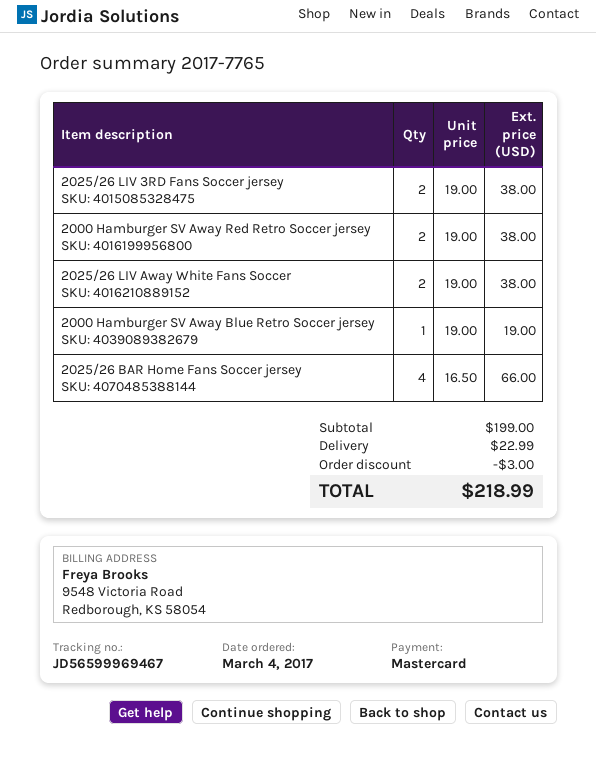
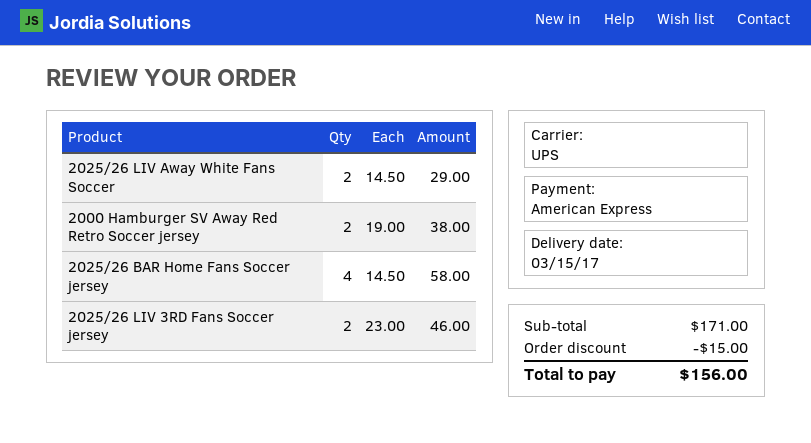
payment method: Mastercard -> American Express
2025/26 LIV 3RD Fans Soccer jersey: 2 x 19.00 = 38.00 -> 2 x 23.00 = 46.00
2025/26 LIV Away White Fans Soccer: 2 x 19.00 = 38.00 -> 2 x 14.50 = 29.00
2000 Hamburger SV Away Blue Retro Soccer jersey: 1 x 19.00 = 19.00 -> none
2025/26 BAR Home Fans Soccer jersey: 4 x 16.50 = 66.00 -> 4 x 14.50 = 58.00
subtotal: 199.00 -> 171.00
discount: 3.00 -> 15.00
shipping: 22.99 -> none
total: 218.99 -> 156.00

